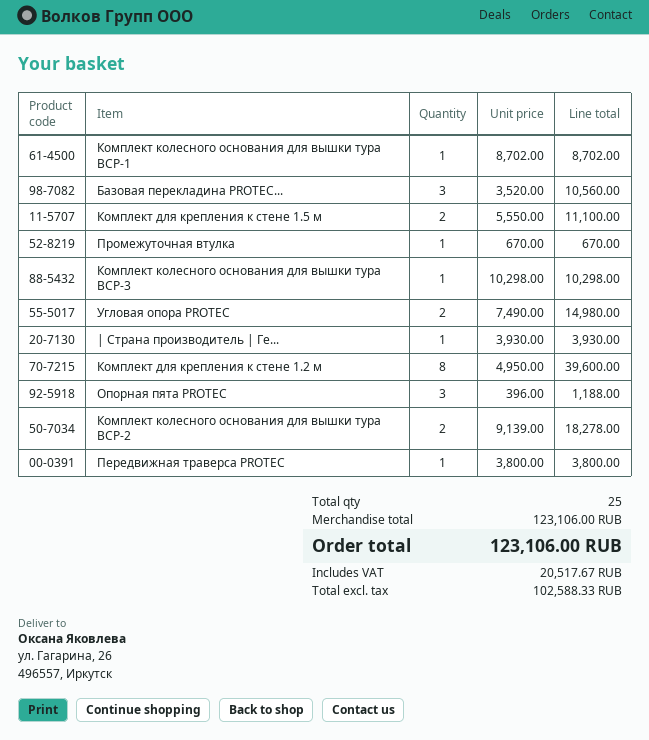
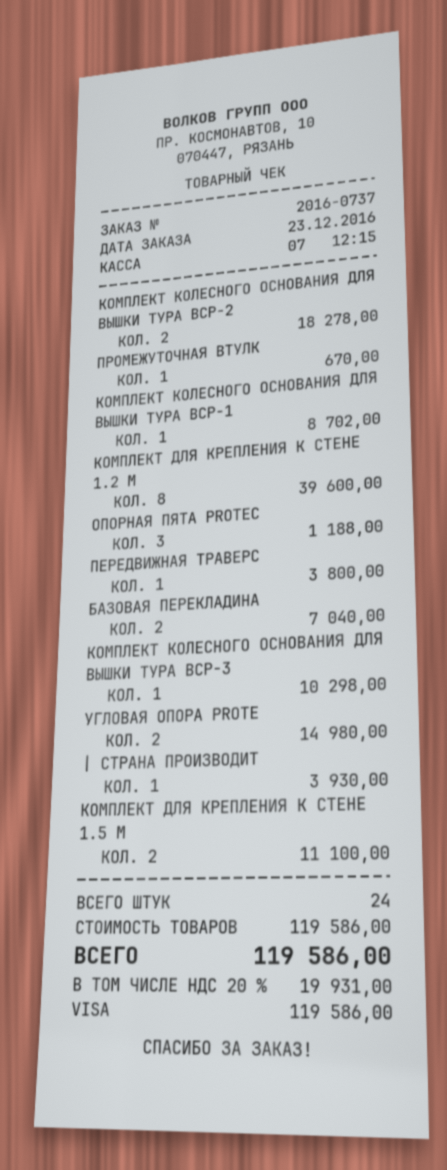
Базовая перекладина PROTEC...: 3 for 10560.00 -> 2 for 7040.00
total quantity: 25 -> 24
subtotal: 123106.00 -> 119586.00
tax: 20517.67 -> 19931.00
total: 123106.00 -> 119586.00

